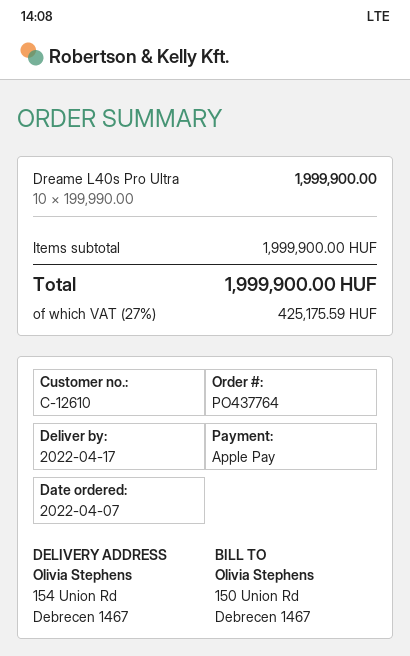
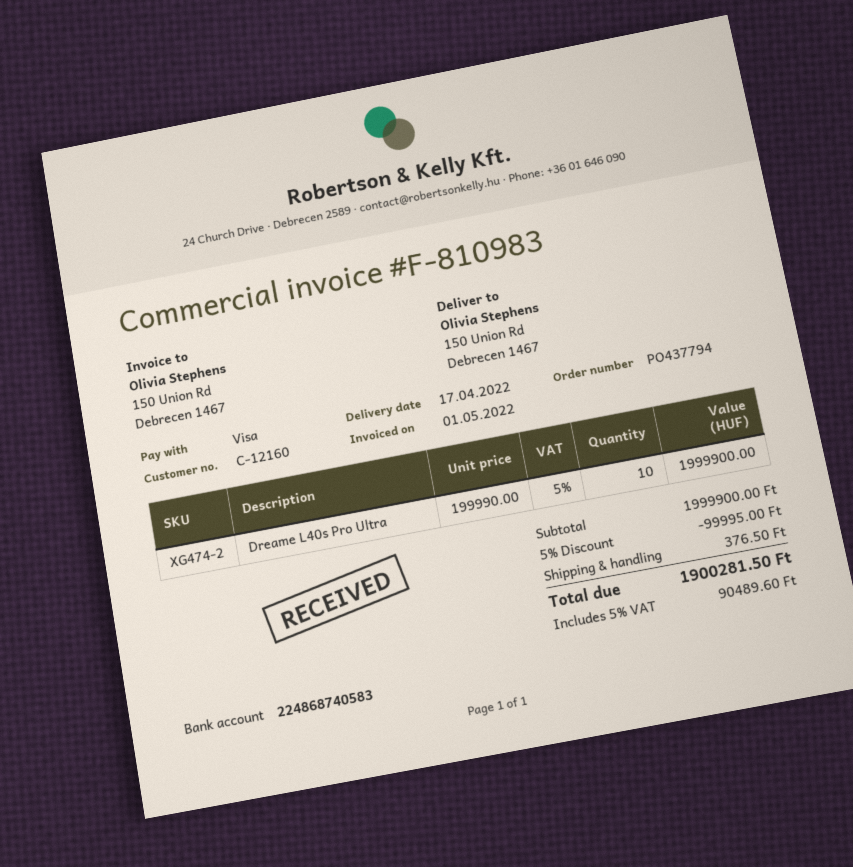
order number: PO437764 -> PO437794
customer number: C-12610 -> C-12160
payment method: Apple Pay -> Visa
ship to: 154 Union Rd, Debrecen 1467 -> 150 Union Rd, Debrecen 1467
discount: none -> 5% = 99995.00
shipping: none -> 376.50
tax: 27% = 425175.59 -> 5% = 90489.60
total: 1999900.00 -> 1900281.50

